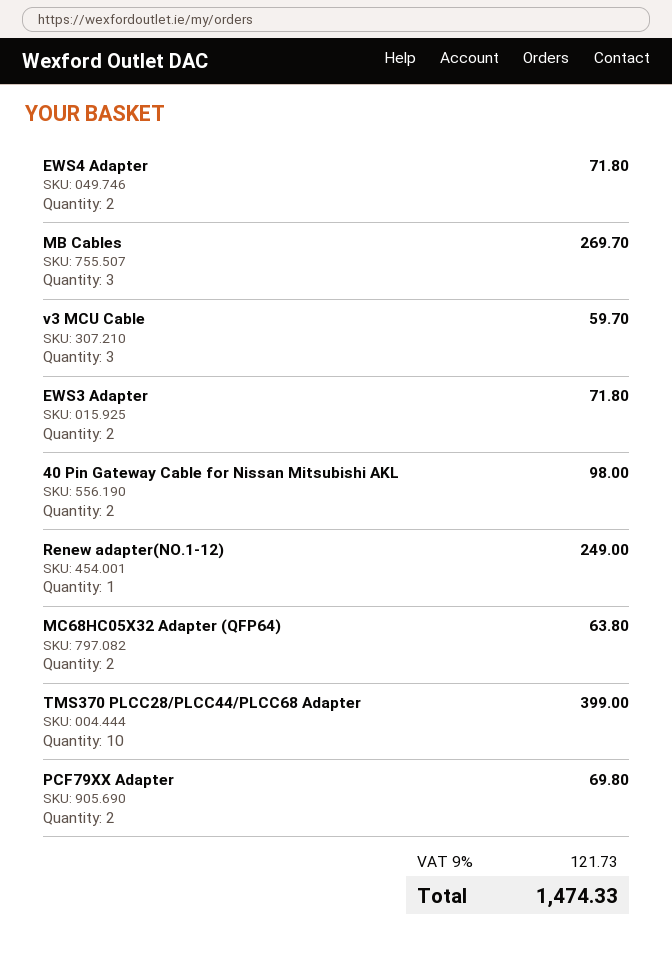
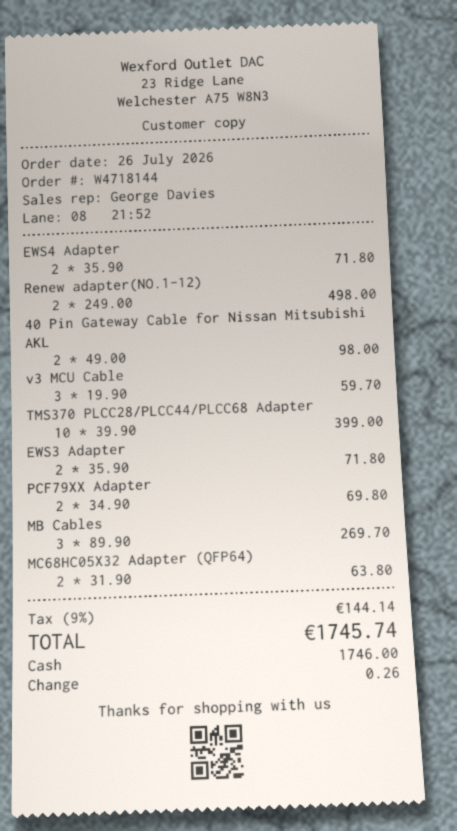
Renew adapter(NO.1-12): 1 for 249.00 -> 2 for 498.00
tax: 9% = 121.73 -> 9% = 144.14
total: 1474.33 -> 1745.74

